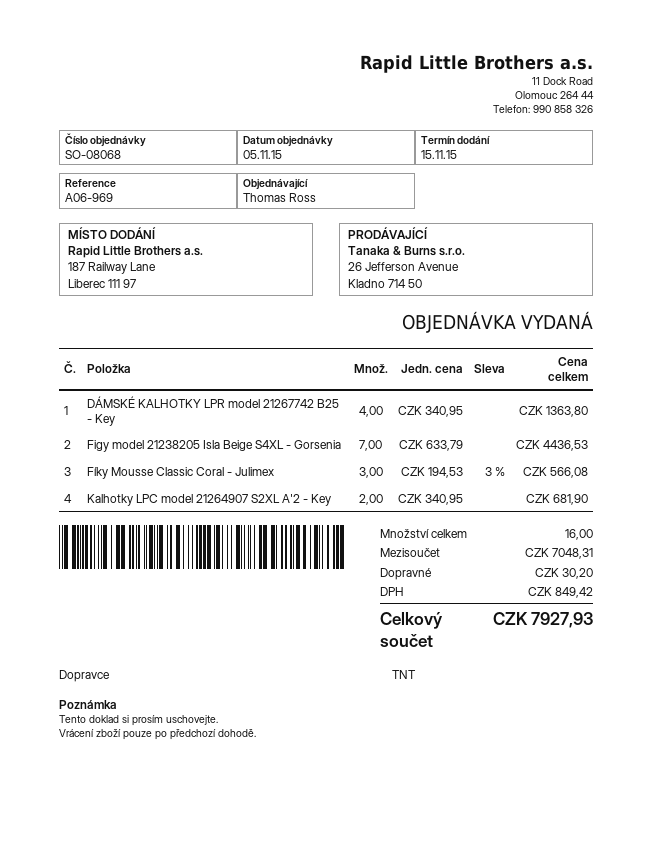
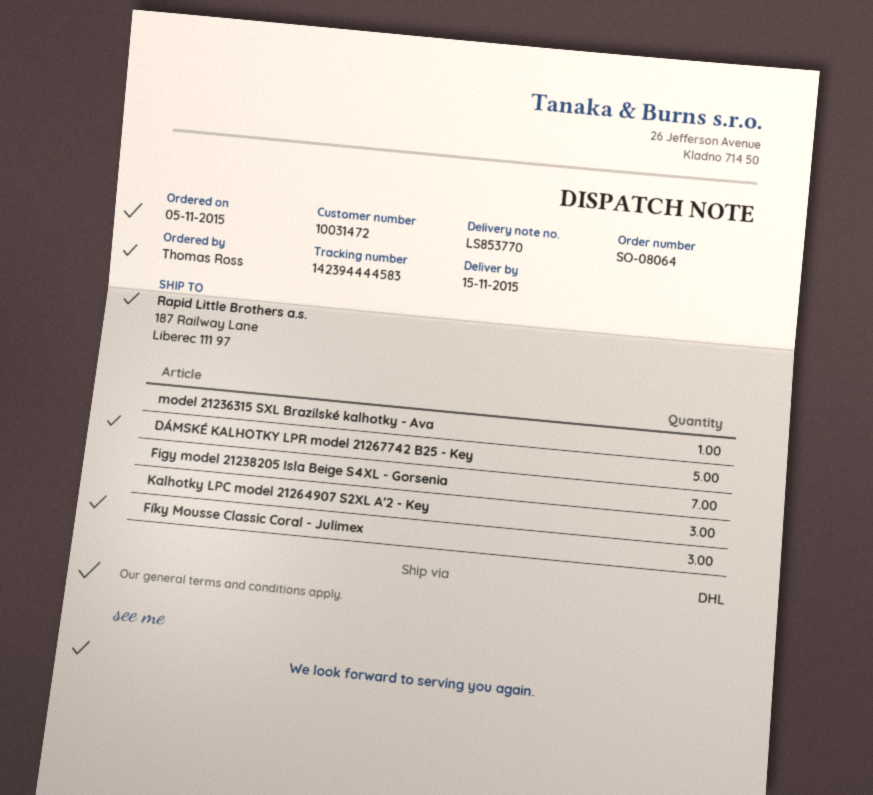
order number: SO-08068 -> SO-08064
shipping method: TNT -> DHL
DÁMSKÉ KALHOTKY LPR model 21267742 B25 - Key: 4 -> 5
Kalhotky LPC model 21264907 S2XL A'2 - Key: 2 -> 3
model 21236315 SXL Brazilské kalhotky - Ava: none -> 1

